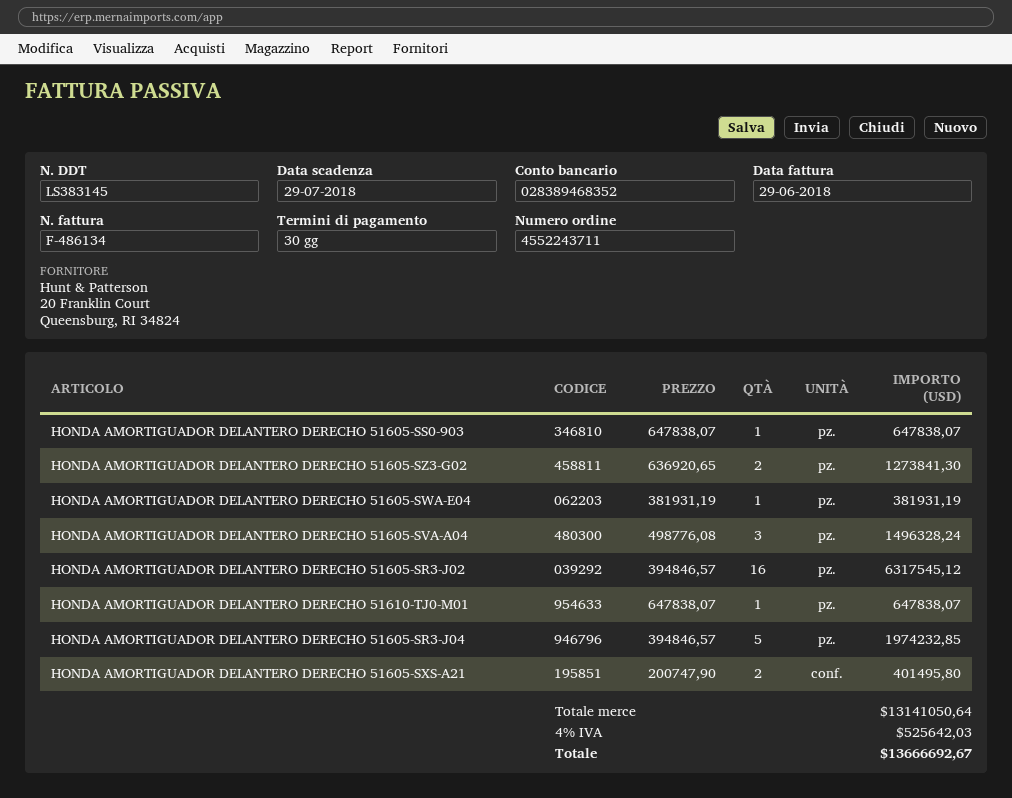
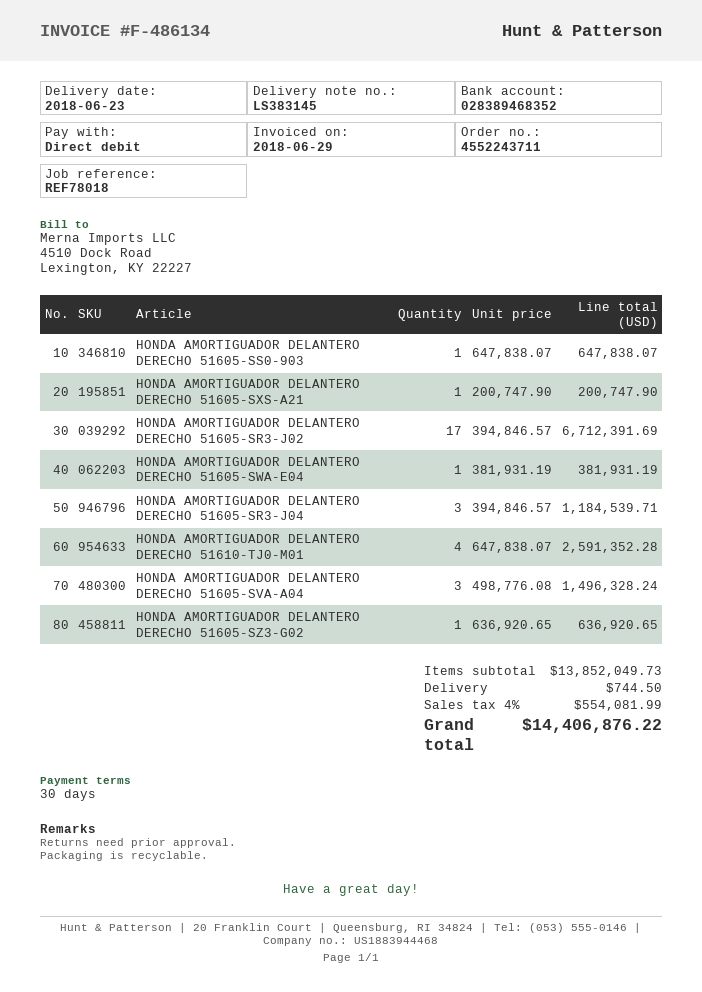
HONDA AMORTIGUADOR DELANTERO DERECHO 51605-SZ3-G02: 2 x 636920.65 = 1273841.30 -> 1 x 636920.65 = 636920.65
HONDA AMORTIGUADOR DELANTERO DERECHO 51605-SR3-J02: 16 x 394846.57 = 6317545.12 -> 17 x 394846.57 = 6712391.69
HONDA AMORTIGUADOR DELANTERO DERECHO 51610-TJ0-M01: 1 x 647838.07 = 647838.07 -> 4 x 647838.07 = 2591352.28
HONDA AMORTIGUADOR DELANTERO DERECHO 51605-SR3-J04: 5 x 394846.57 = 1974232.85 -> 3 x 394846.57 = 1184539.71
HONDA AMORTIGUADOR DELANTERO DERECHO 51605-SXS-A21: 2 x 200747.90 = 401495.80 -> 1 x 200747.90 = 200747.90
subtotal: 13141050.64 -> 13852049.73
shipping: none -> 744.50
tax: 4% = 525642.03 -> 4% = 554081.99
total: 13666692.67 -> 14406876.22

